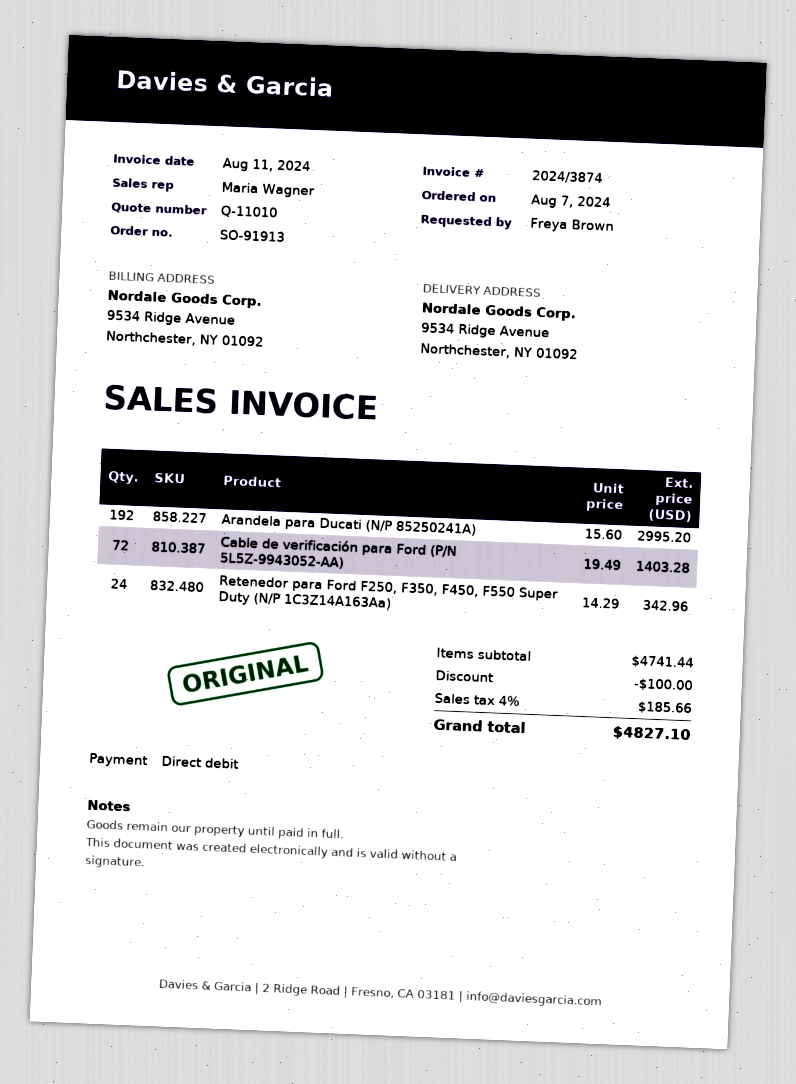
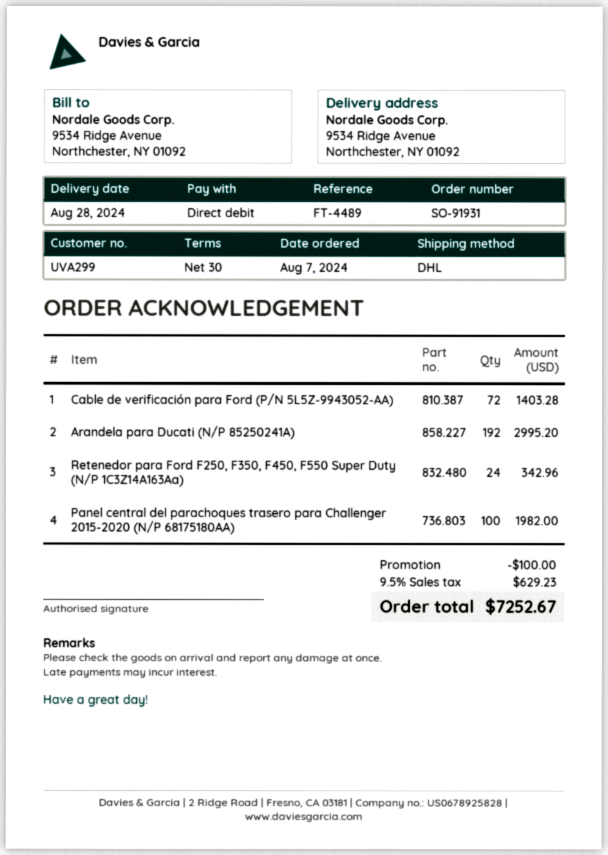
order number: SO-91913 -> SO-91931
Panel central del parachoques trasero para Challenger 2015-2020 (N/P 68175180AA): none -> 100 for 1982.00
tax: 4% = 185.66 -> 9.5% = 629.23
total: 4827.10 -> 7252.67

